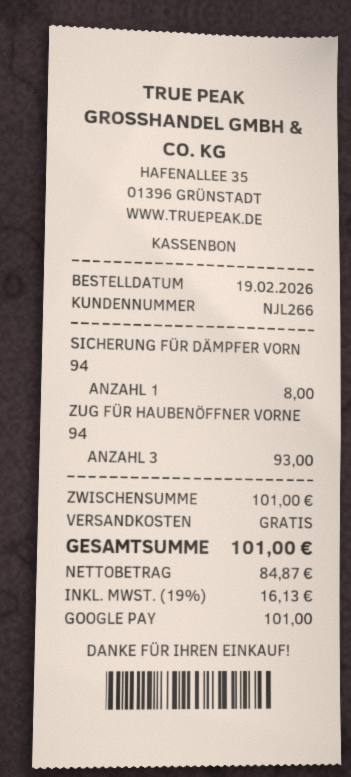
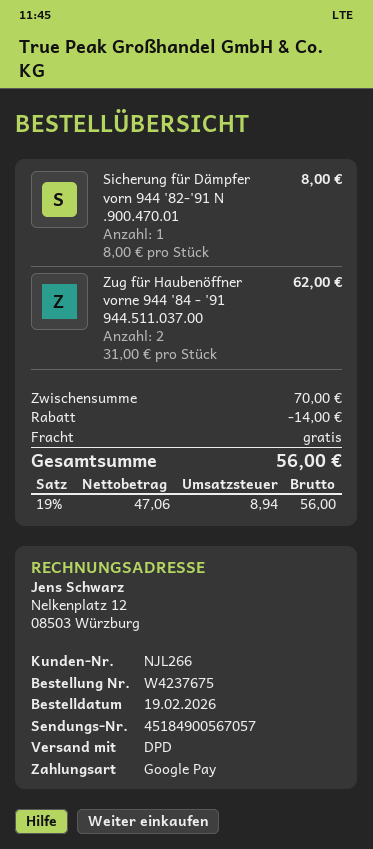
ZUG FÜR HAUBENÖFFNER VORNE 94: 3 for 93.00 -> 2 for 62.00
subtotal: 101.00 -> 70.00
discount: none -> 14.00
net: 84.87 -> 47.06
tax: 19% = 16.13 -> 19% = 8.94
total: 101.00 -> 56.00

